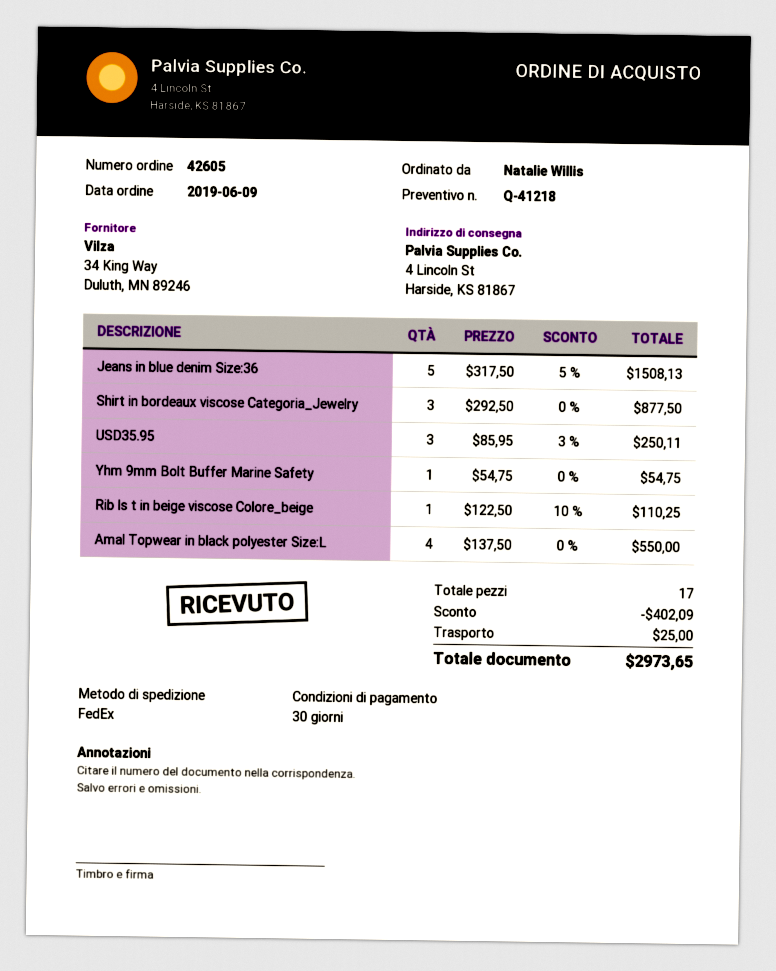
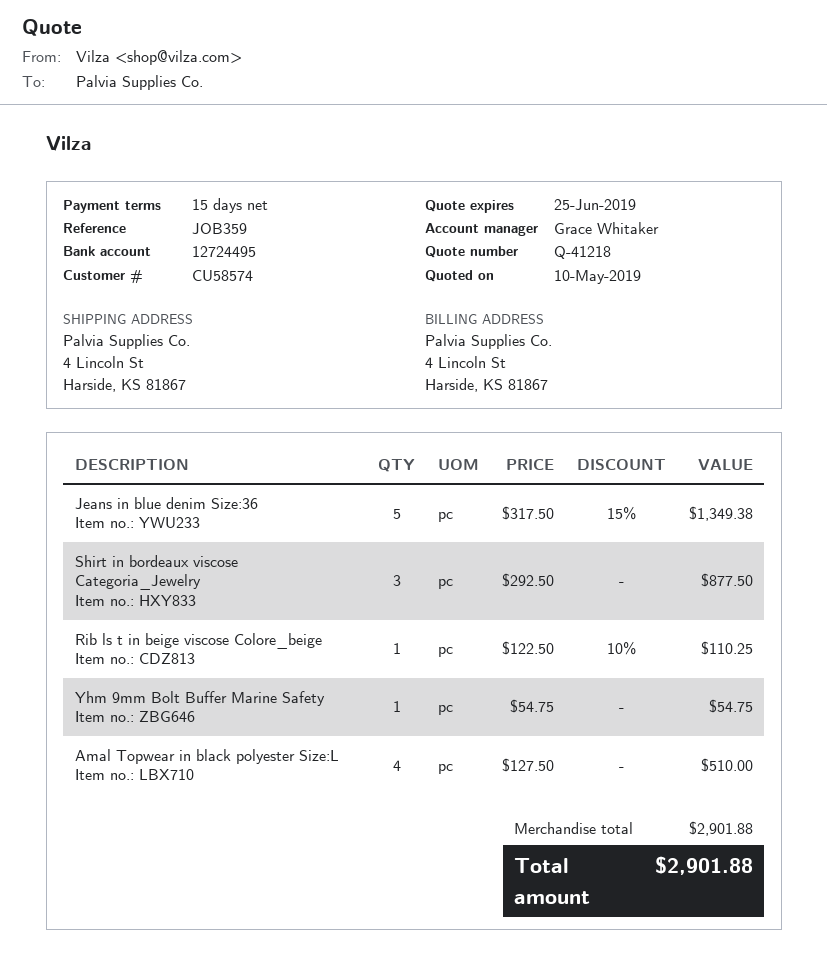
payment terms: 30 days -> 15 days
Jeans in blue denim Size:36: 5 x 317.50 - 5% = 1508.13 -> 5 x 317.50 - 15% = 1349.38
USD35.95: 3 x 85.95 - 3% = 250.11 -> none
Amal Topwear in black polyester Size:L: 4 x 137.50 = 550.00 -> 4 x 127.50 = 510.00
discount: 402.09 -> none
shipping: 25.00 -> none
total: 2973.65 -> 2901.88

